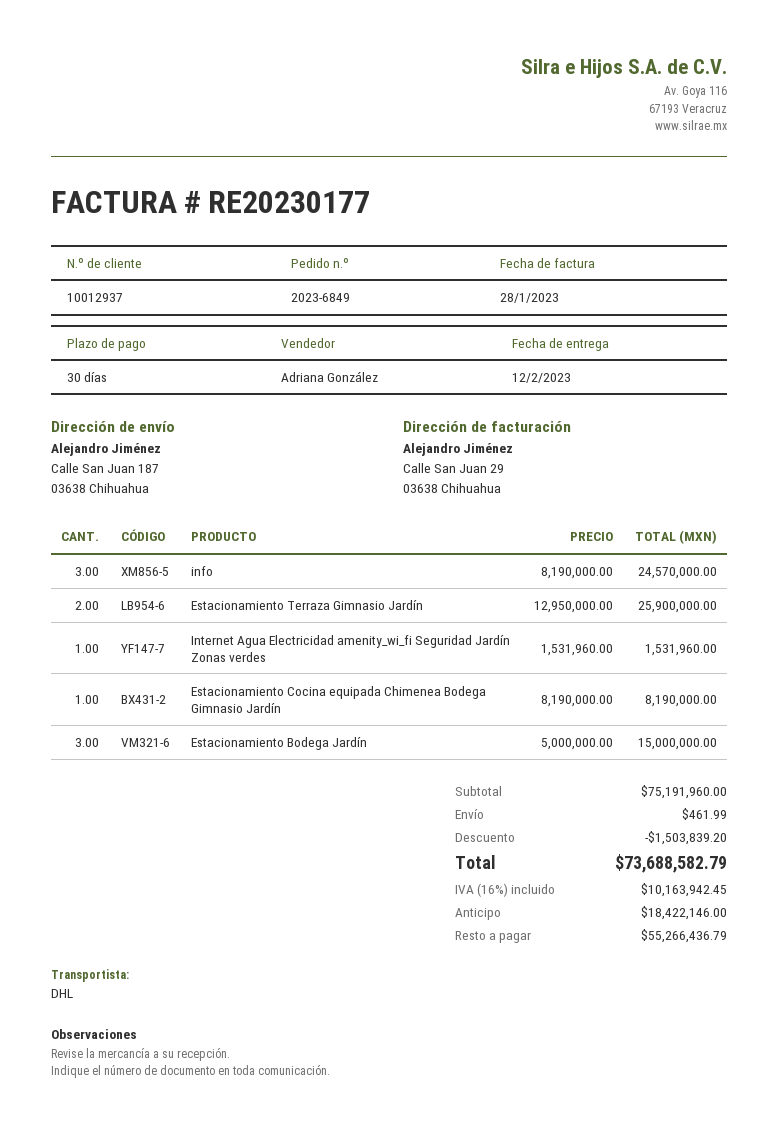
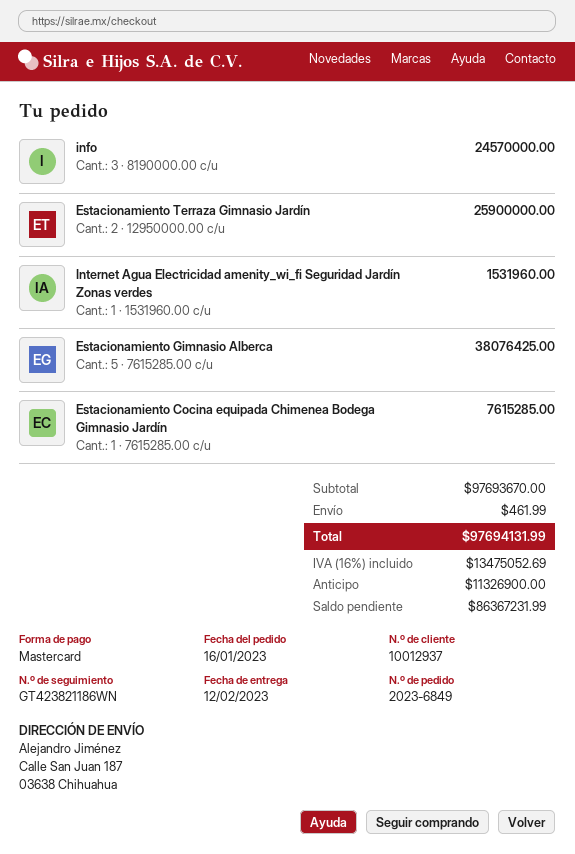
Estacionamiento Cocina equipada Chimenea Bodega Gimnasio Jardín: 1 x 8190000.00 = 8190000.00 -> 1 x 7615285.00 = 7615285.00
Estacionamiento Bodega Jardín: 3 x 5000000.00 = 15000000.00 -> none
Estacionamiento Gimnasio Alberca: none -> 5 x 7615285.00 = 38076425.00
subtotal: 75191960.00 -> 97693670.00
discount: 1503839.20 -> none
tax: 16% = 10163942.45 -> 16% = 13475052.69
total: 73688582.79 -> 97694131.99
deposit: 18422146.00 -> 11326900.00
balance: 55266436.79 -> 86367231.99

